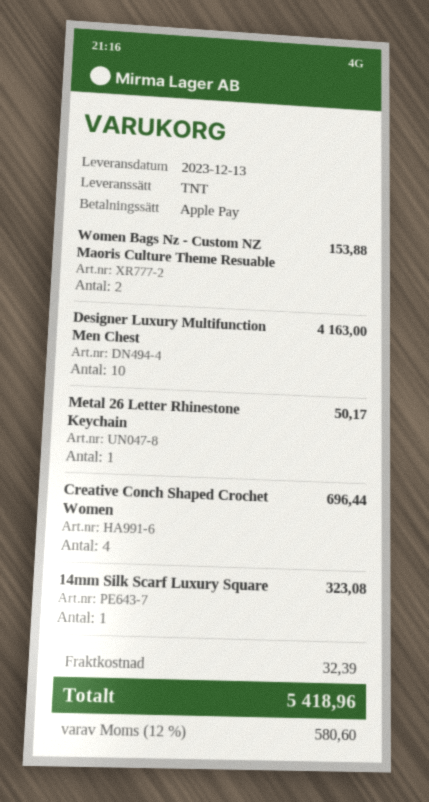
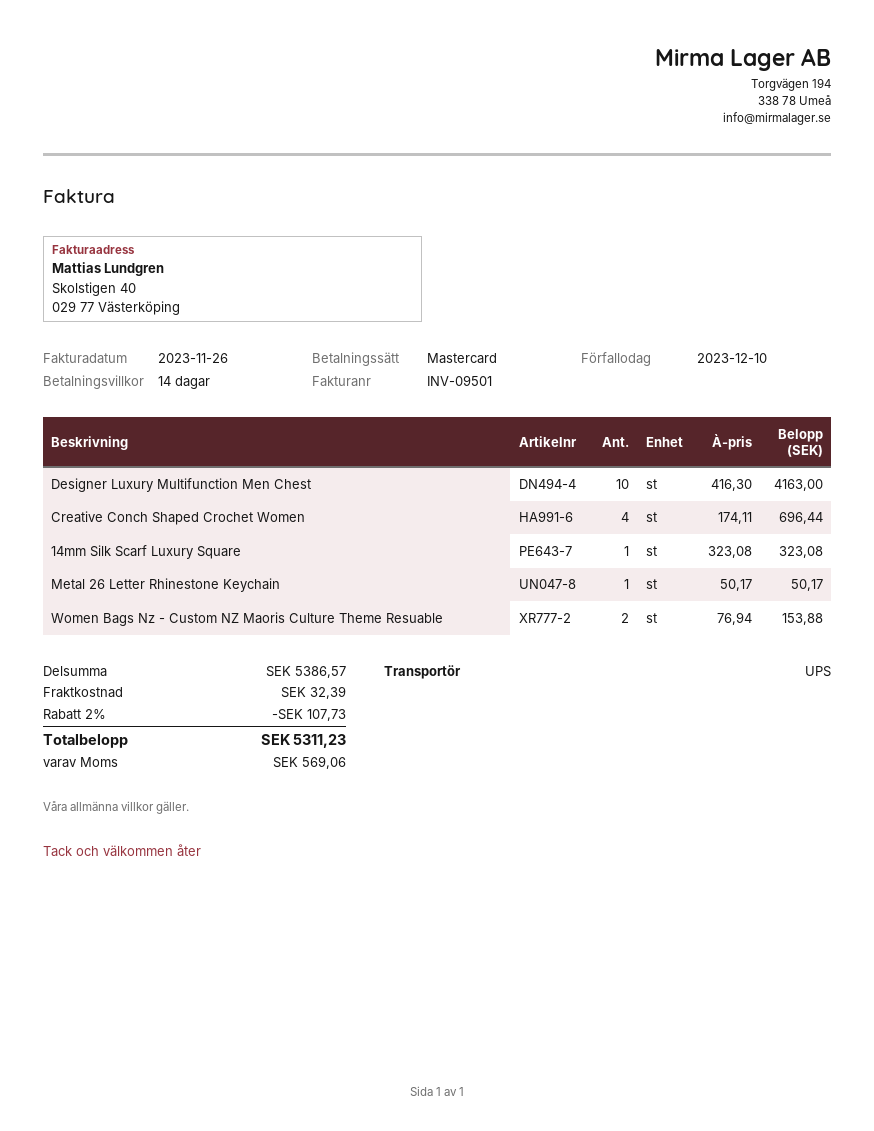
payment method: Apple Pay -> Mastercard
shipping method: TNT -> UPS
discount: none -> 2% = 107.73
tax: 580.60 -> 569.06
total: 5418.96 -> 5311.23

